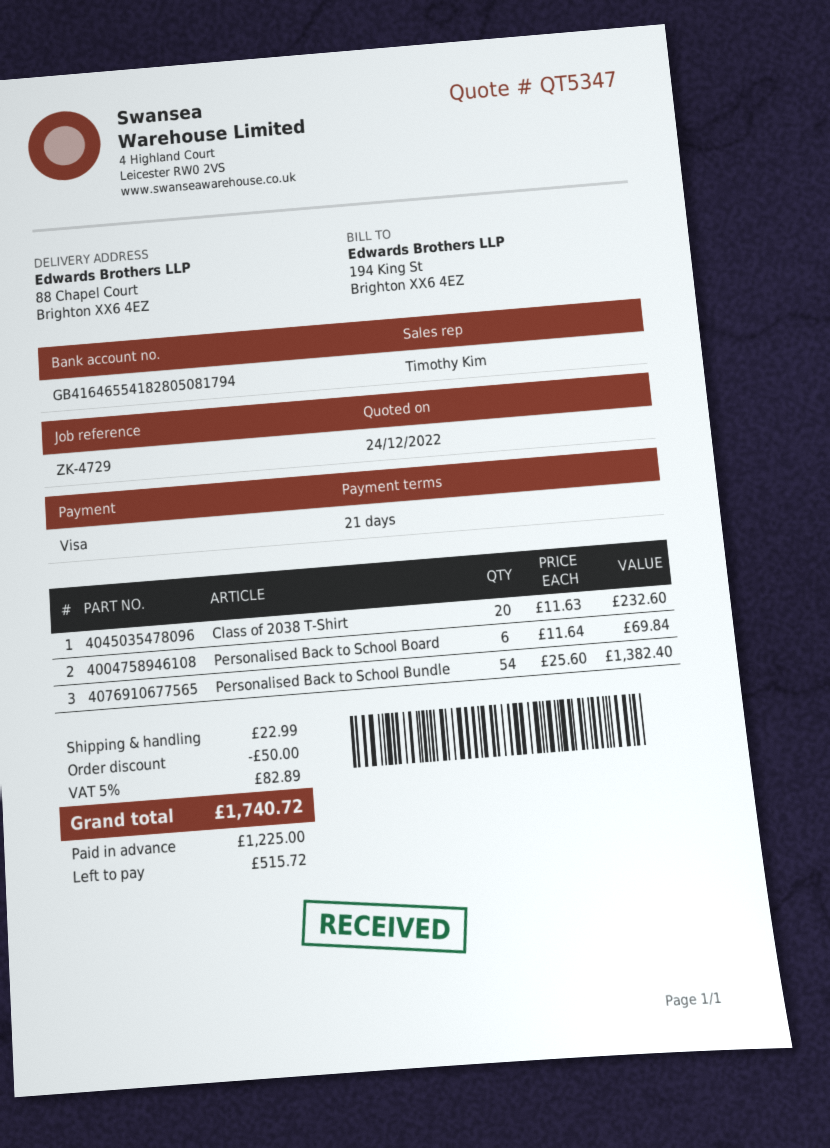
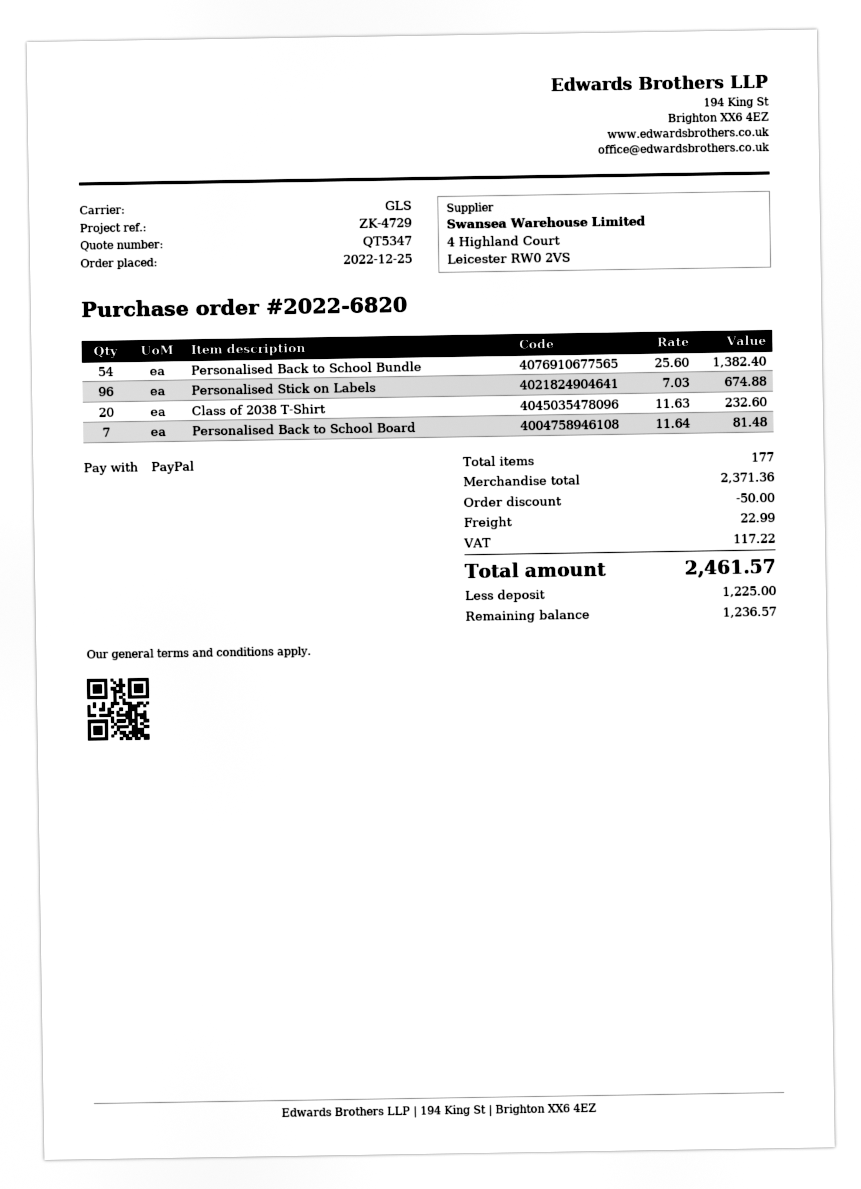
payment method: Visa -> PayPal
Personalised Back to School Board: 6 x 11.64 = 69.84 -> 7 x 11.64 = 81.48
Personalised Stick on Labels: none -> 96 x 7.03 = 674.88
tax: 82.89 -> 117.22
total: 1740.72 -> 2461.57
balance: 515.72 -> 1236.57

